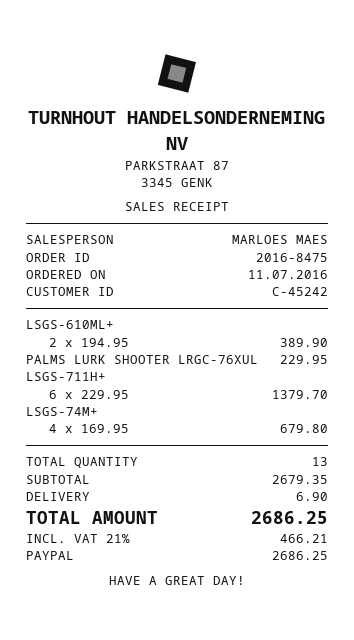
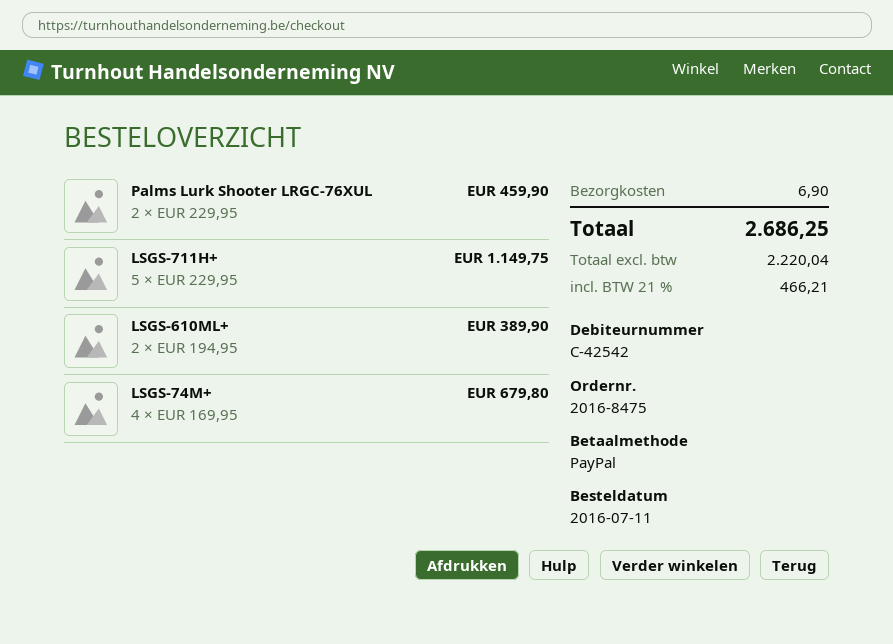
customer number: C-45242 -> C-42542
PALMS LURK SHOOTER LRGC-76XUL: 1 x 229.95 = 229.95 -> 2 x 229.95 = 459.90
LSGS-711H+: 6 x 229.95 = 1379.70 -> 5 x 229.95 = 1149.75

